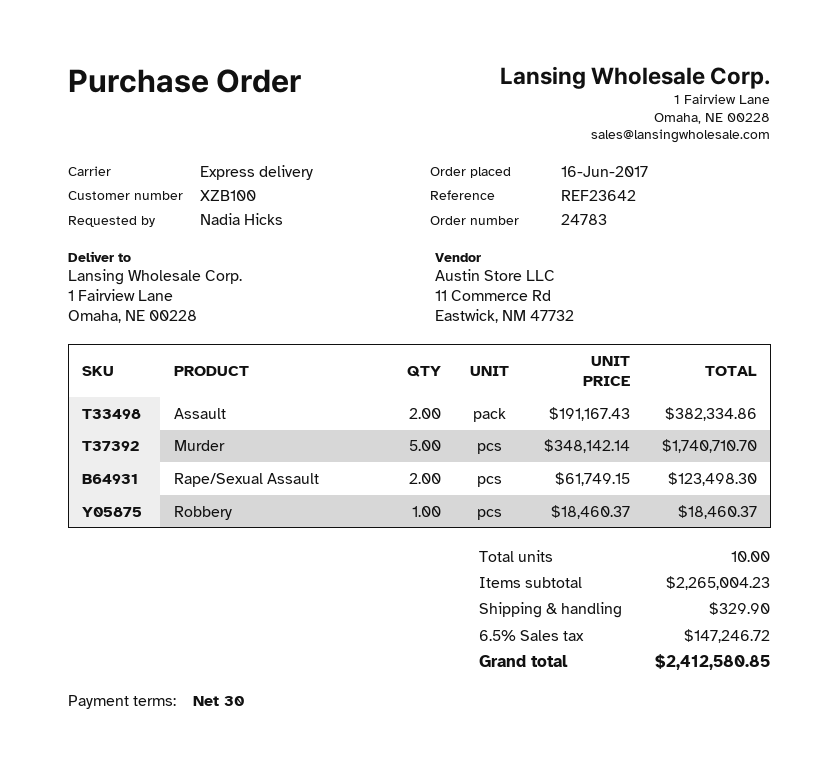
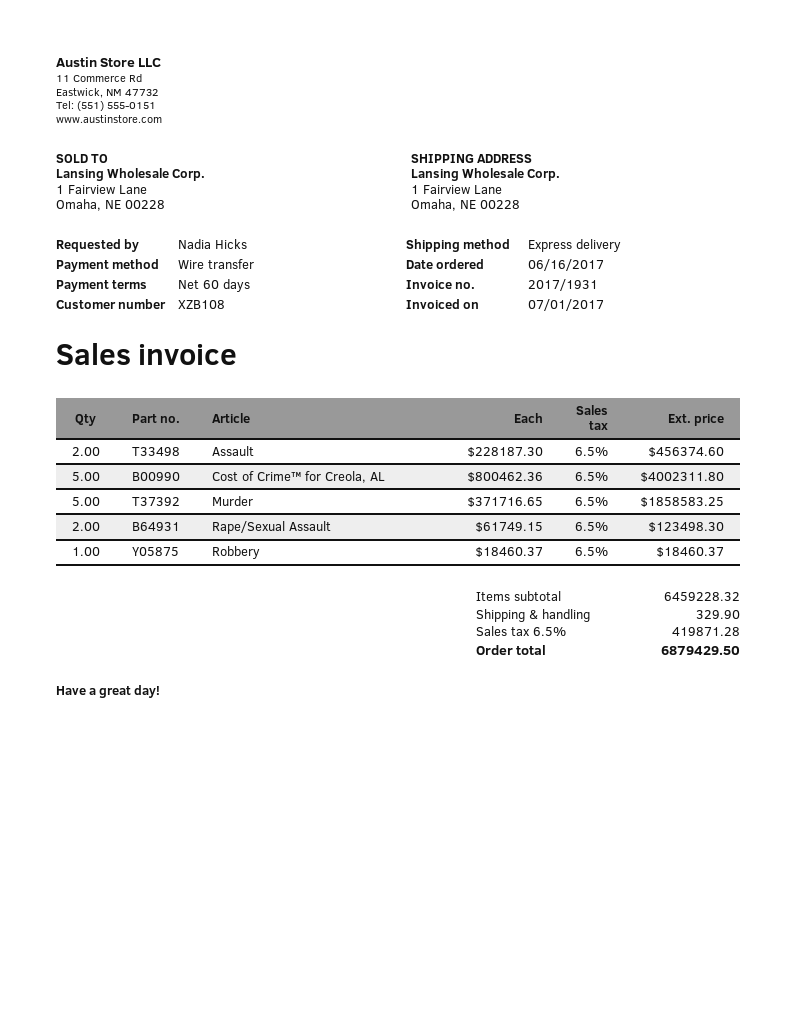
payment terms: 30 days -> 60 days
customer number: XZB100 -> XZB108
Assault: 2 x 191167.43 = 382334.86 -> 2 x 228187.30 = 456374.60
Murder: 5 x 348142.14 = 1740710.70 -> 5 x 371716.65 = 1858583.25
Cost of Crime™ for Creola, AL: none -> 5 x 800462.36 = 4002311.80
subtotal: 2265004.23 -> 6459228.32
tax: 6.5% = 147246.72 -> 6.5% = 419871.28
total: 2412580.85 -> 6879429.50

